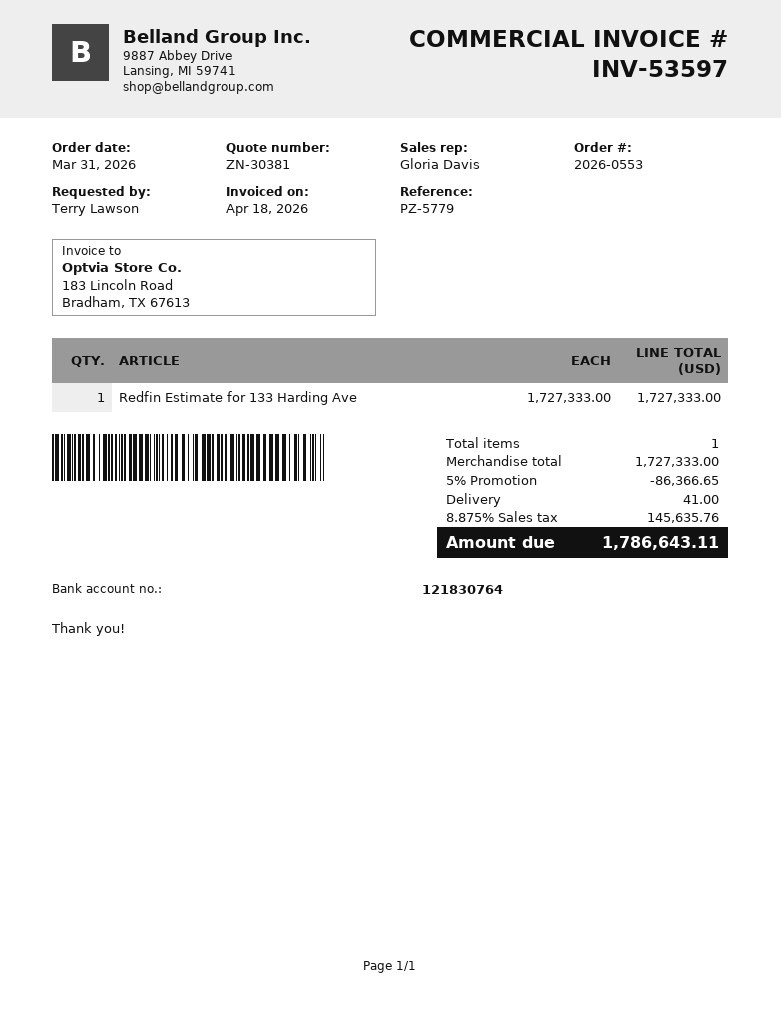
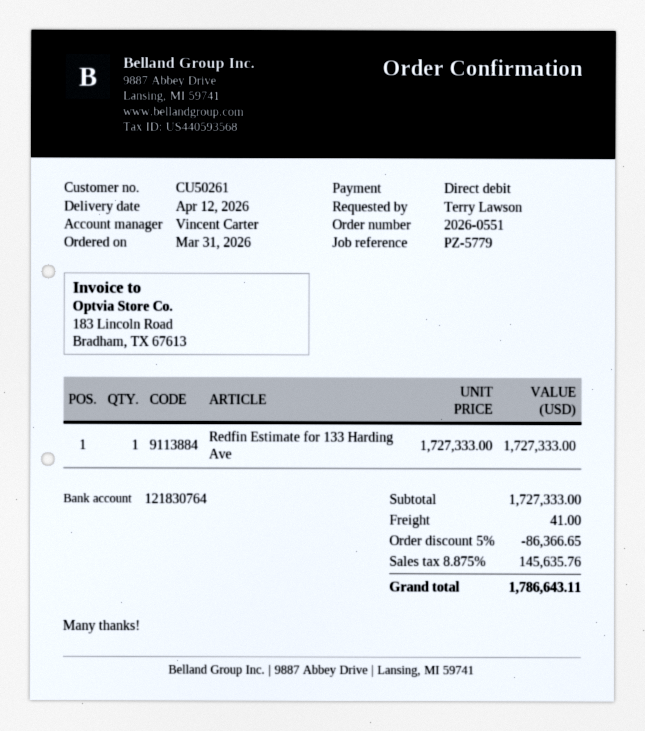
order number: 2026-0553 -> 2026-0551
sales rep: Gloria Davis -> Vincent Carter

